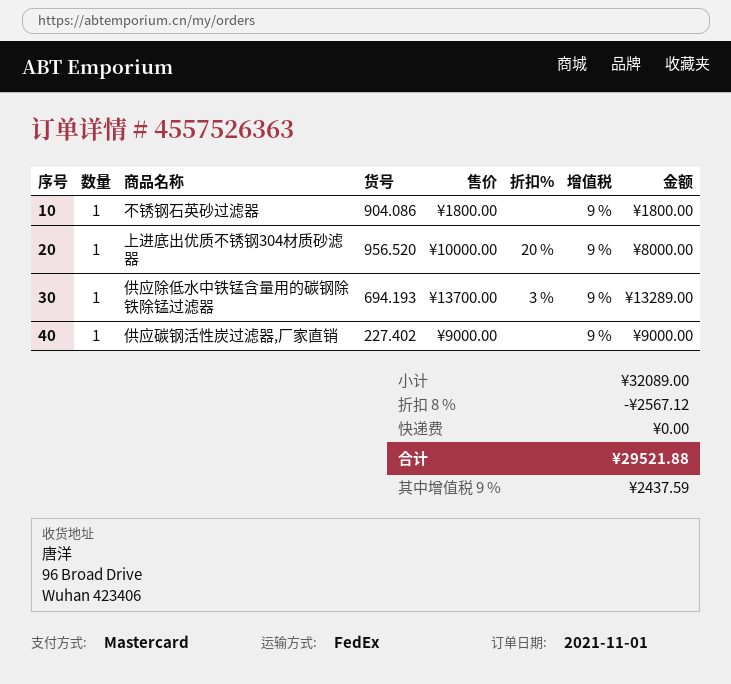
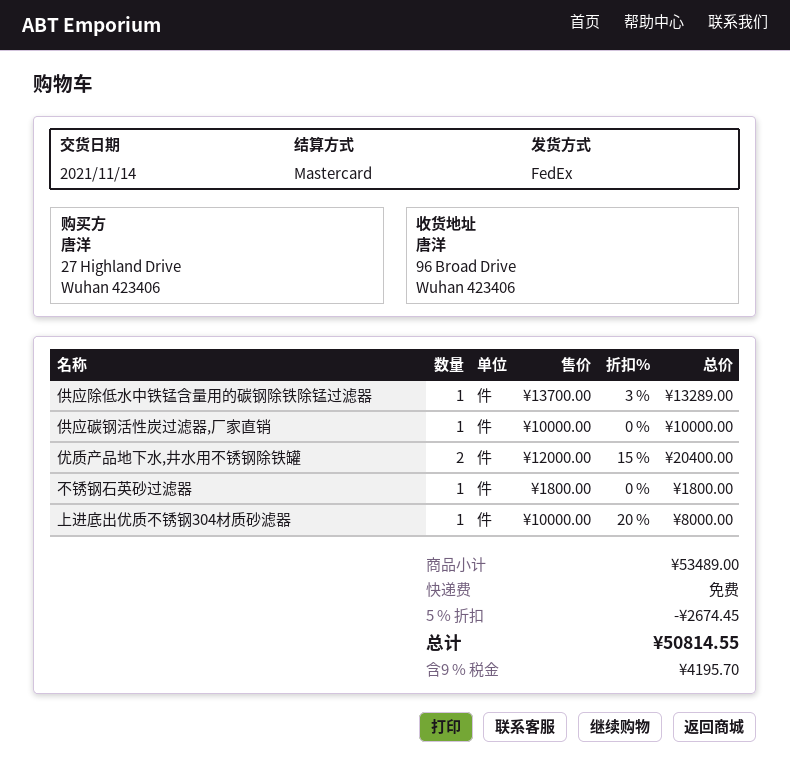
供应碳钢活性炭过滤器,厂家直销: 1 x 9000.00 = 9000.00 -> 1 x 10000.00 = 10000.00
优质产品地下水,井水用不锈钢除铁罐: none -> 2 x 12000.00 - 15% = 20400.00
subtotal: 32089.00 -> 53489.00
discount: 8% = 2567.12 -> 5% = 2674.45
tax: 9% = 2437.59 -> 9% = 4195.70
total: 29521.88 -> 50814.55

